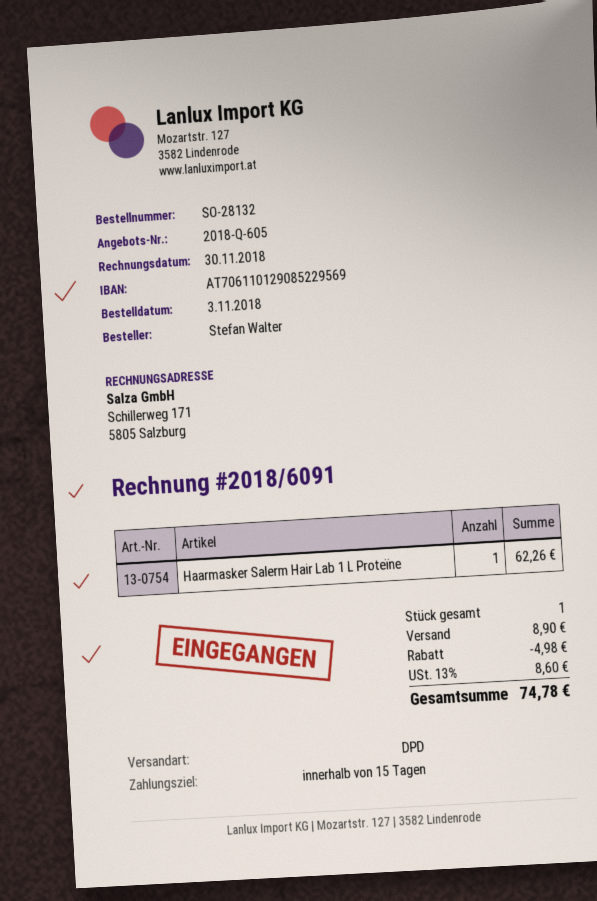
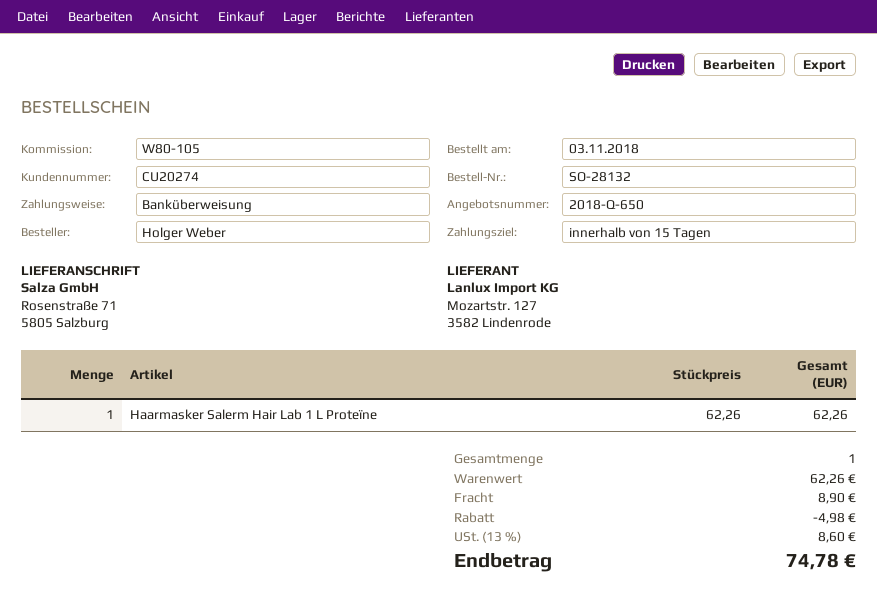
quote number: 2018-Q-605 -> 2018-Q-650
ordered by: Stefan Walter -> Holger Weber

